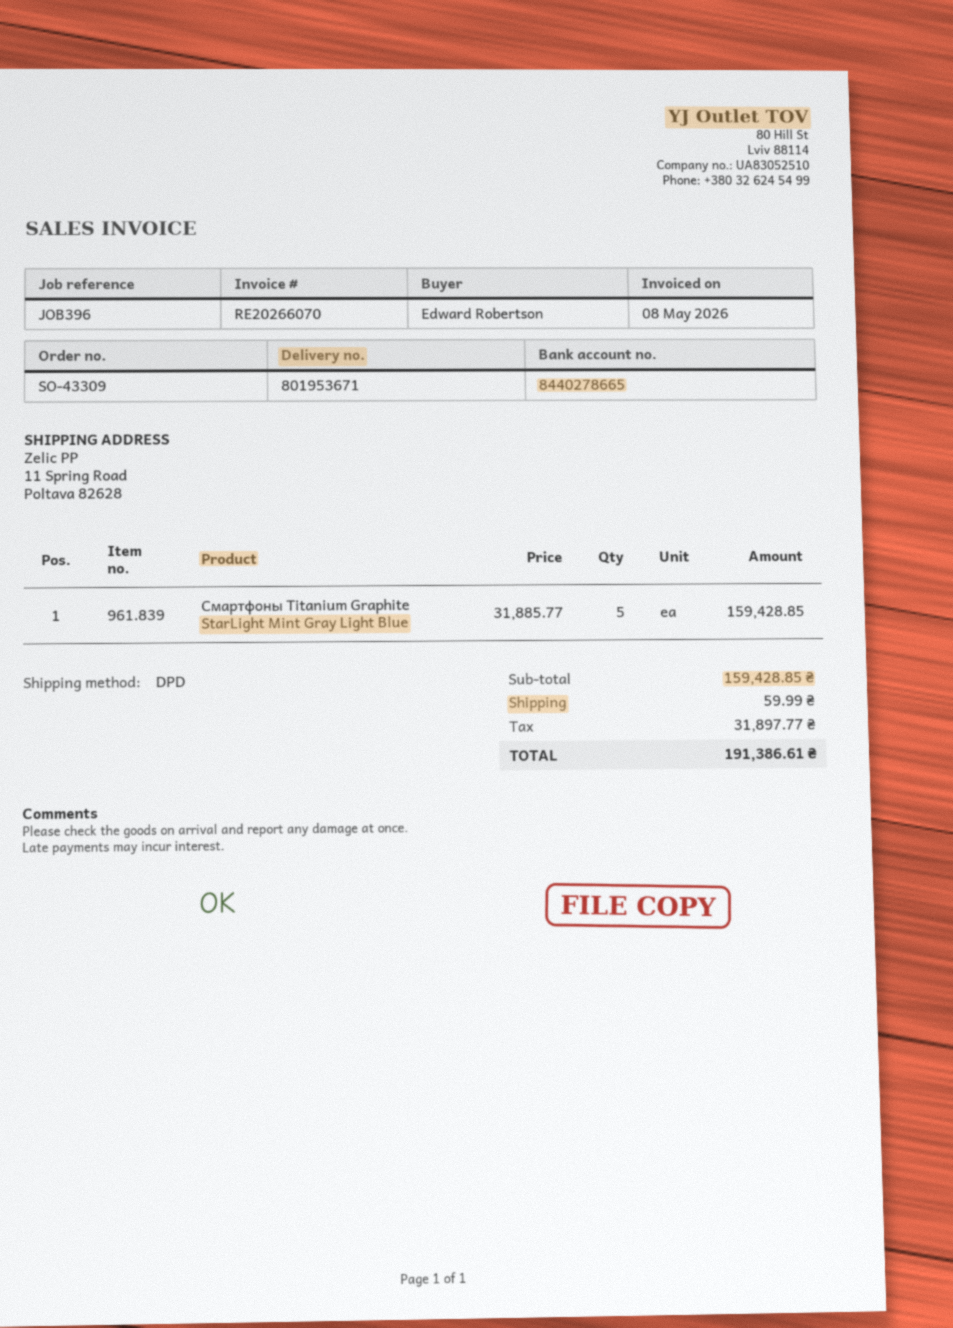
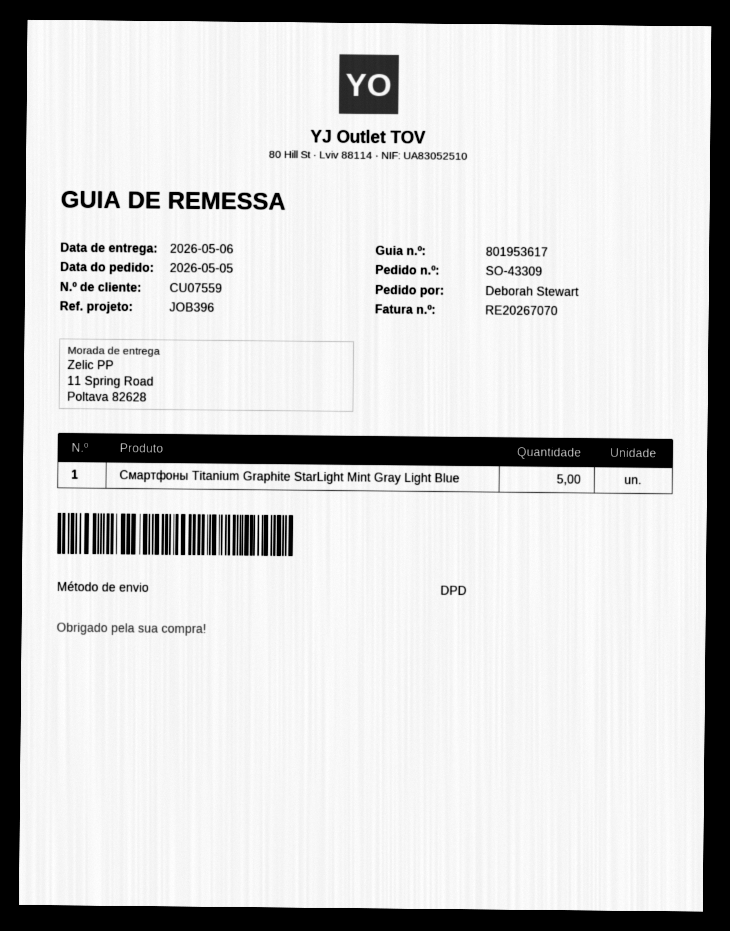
delivery note number: 801953671 -> 801953617
invoice number: RE20266070 -> RE20267070
ordered by: Edward Robertson -> Deborah Stewart

